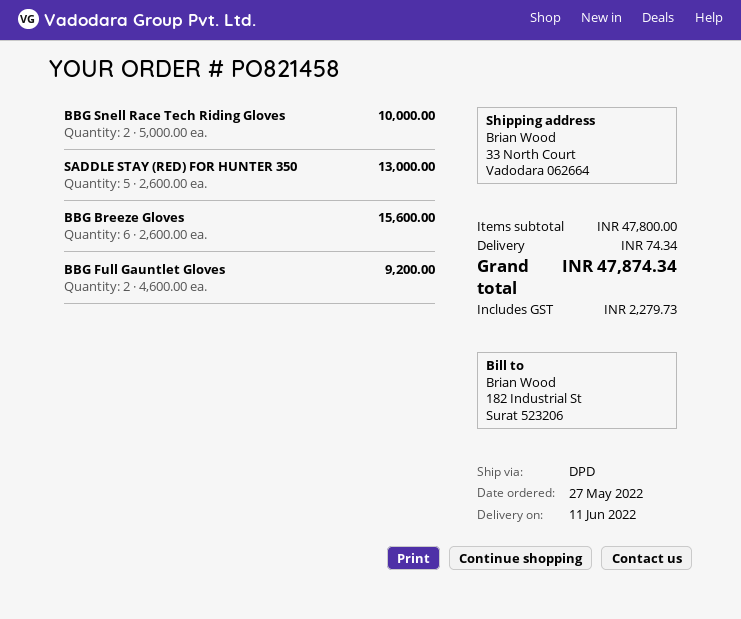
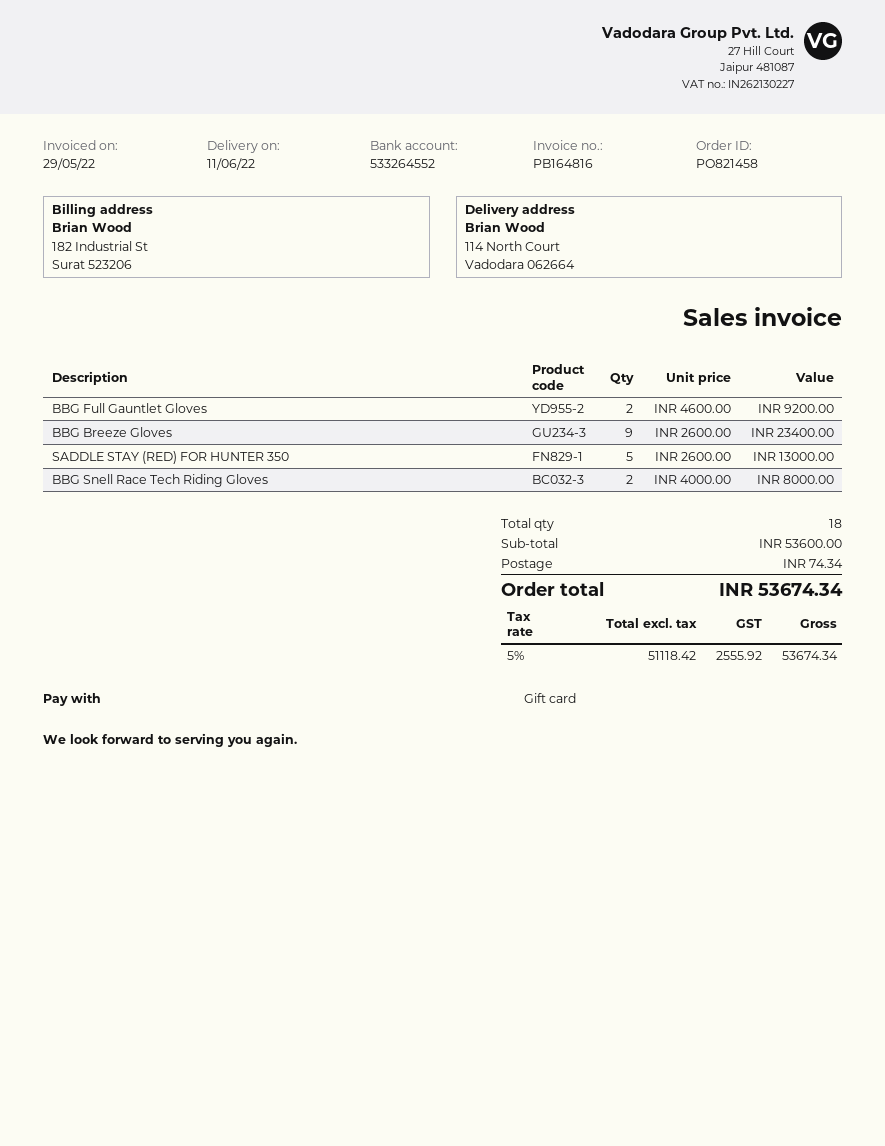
ship to: 33 North Court, Vadodara 062664 -> 114 North Court, Vadodara 062664
BBG Snell Race Tech Riding Gloves: 2 x 5000.00 = 10000.00 -> 2 x 4000.00 = 8000.00
BBG Breeze Gloves: 6 x 2600.00 = 15600.00 -> 9 x 2600.00 = 23400.00
subtotal: 47800.00 -> 53600.00
tax: 2279.73 -> 2555.92
total: 47874.34 -> 53674.34

